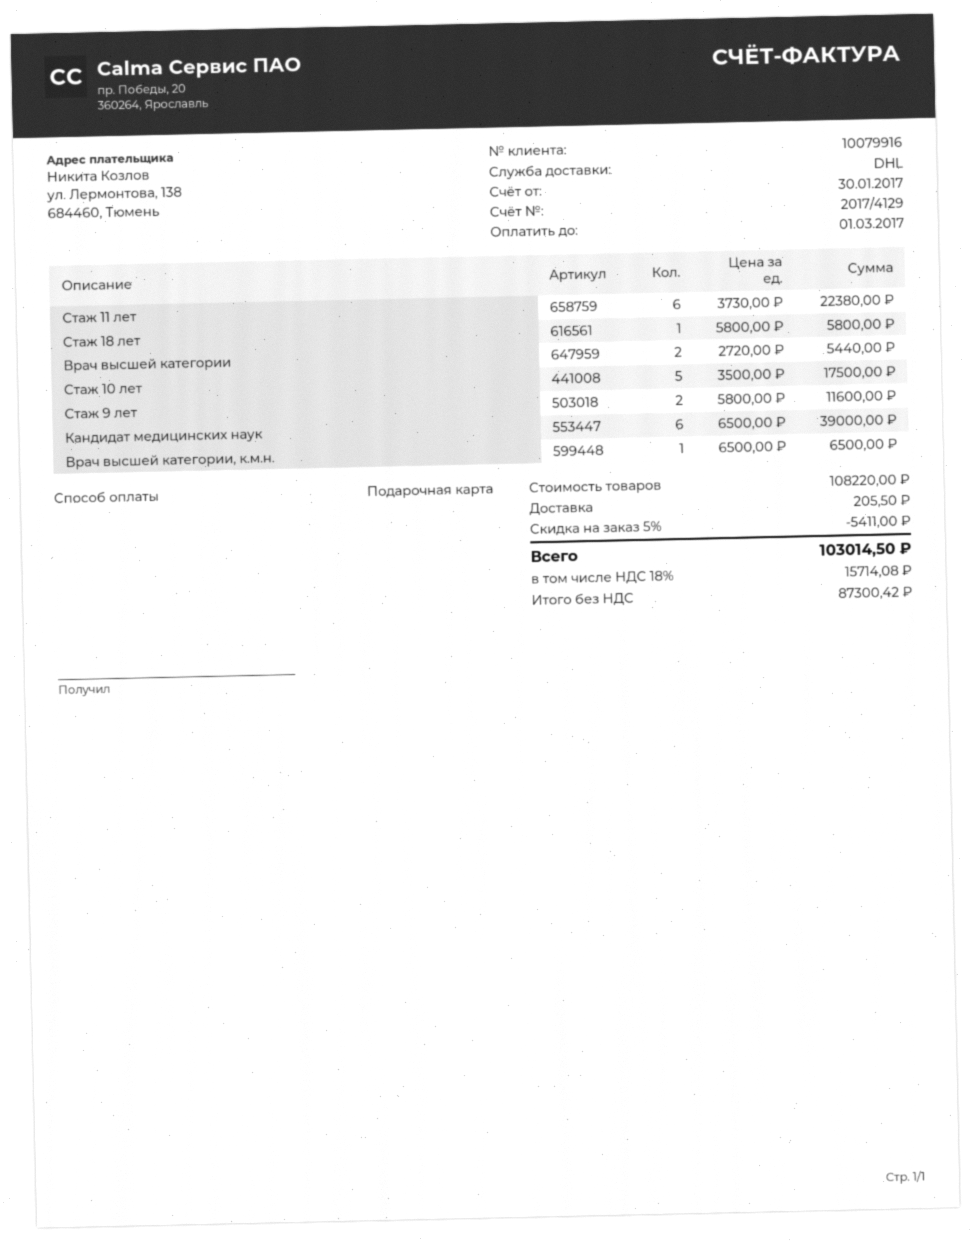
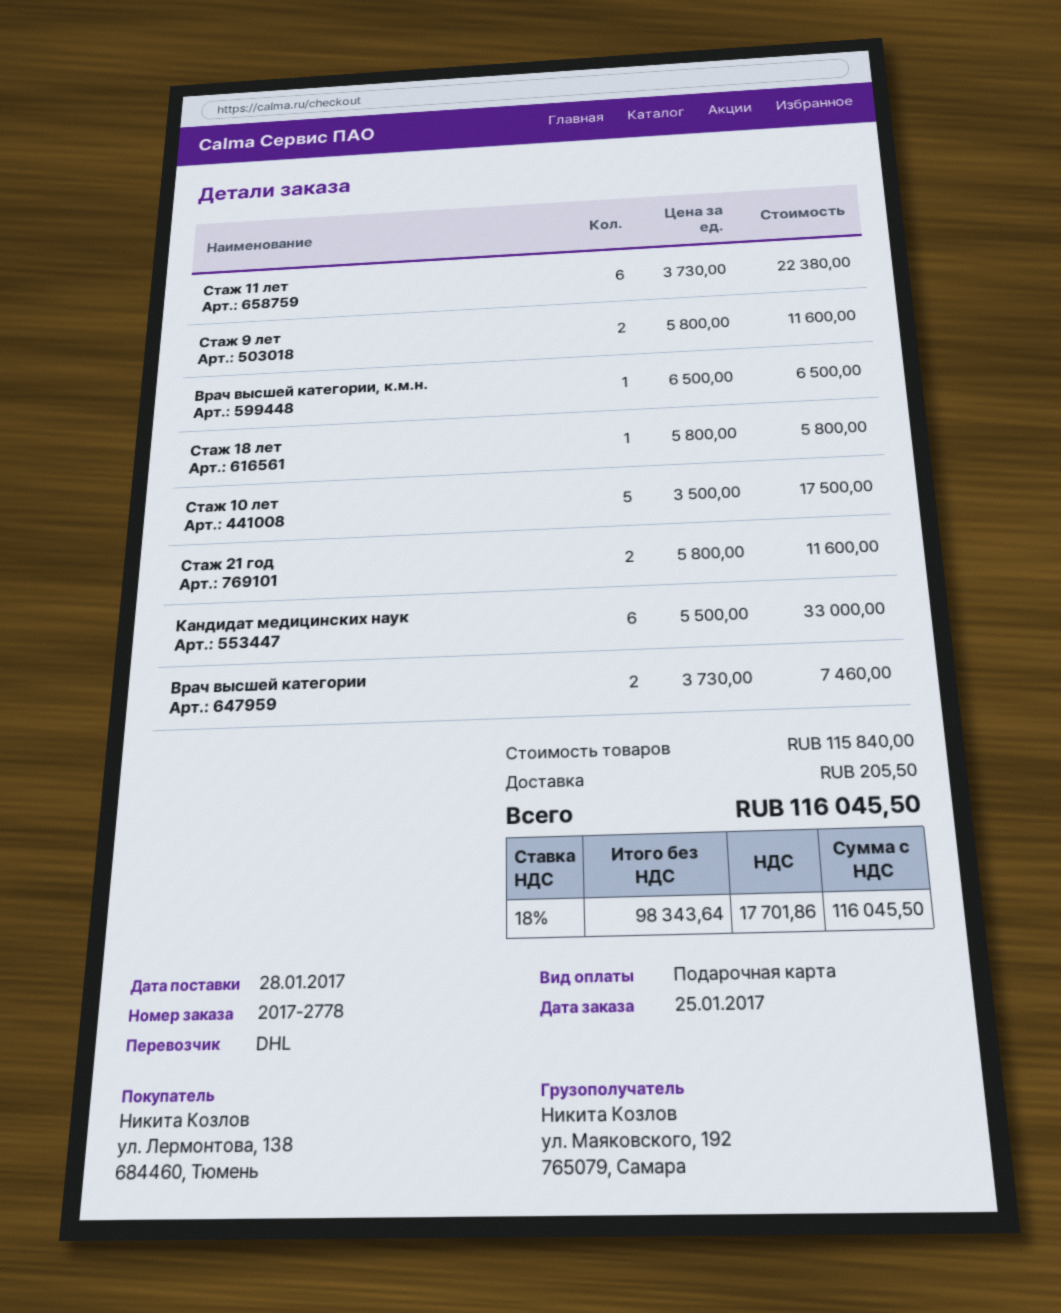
Врач высшей категории: 2 x 2720.00 = 5440.00 -> 2 x 3730.00 = 7460.00
Кандидат медицинских наук: 6 x 6500.00 = 39000.00 -> 6 x 5500.00 = 33000.00
Стаж 21 год: none -> 2 x 5800.00 = 11600.00
subtotal: 108220.00 -> 115840.00
discount: 5% = 5411.00 -> none
net: 87300.42 -> 98343.64
tax: 18% = 15714.08 -> 18% = 17701.86
total: 103014.50 -> 116045.50

